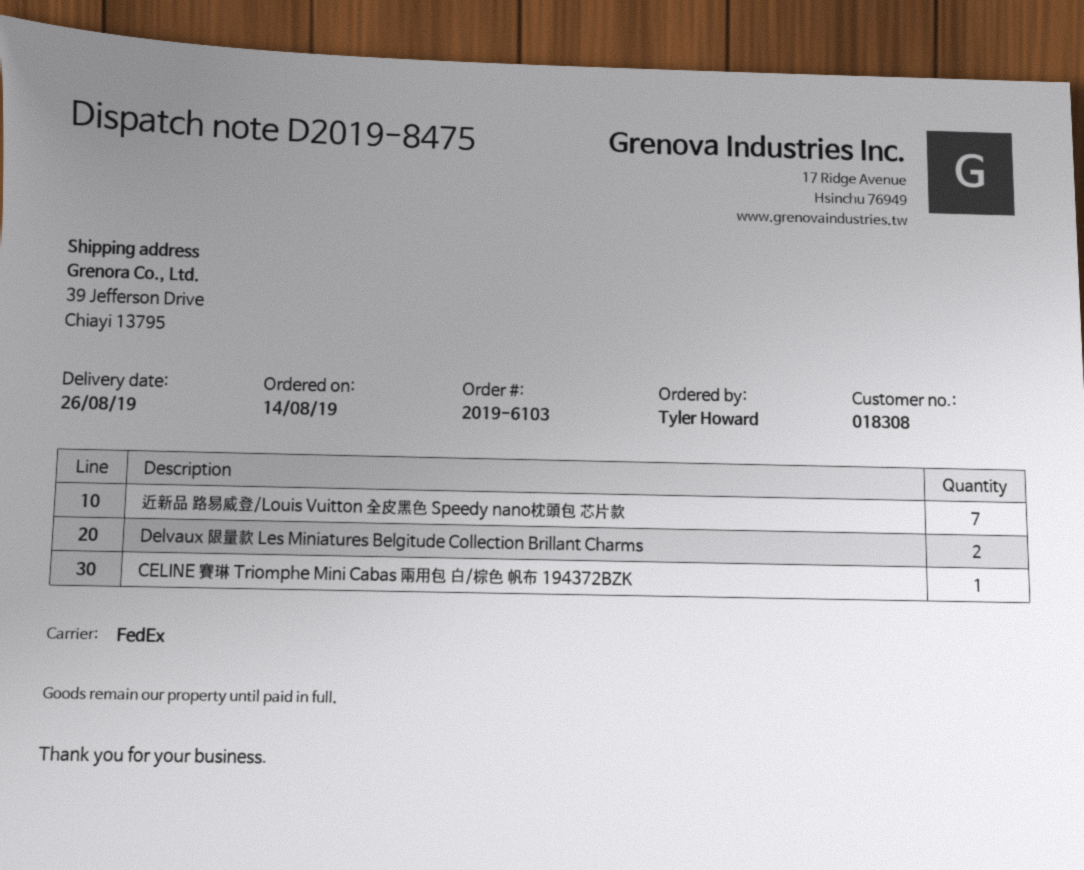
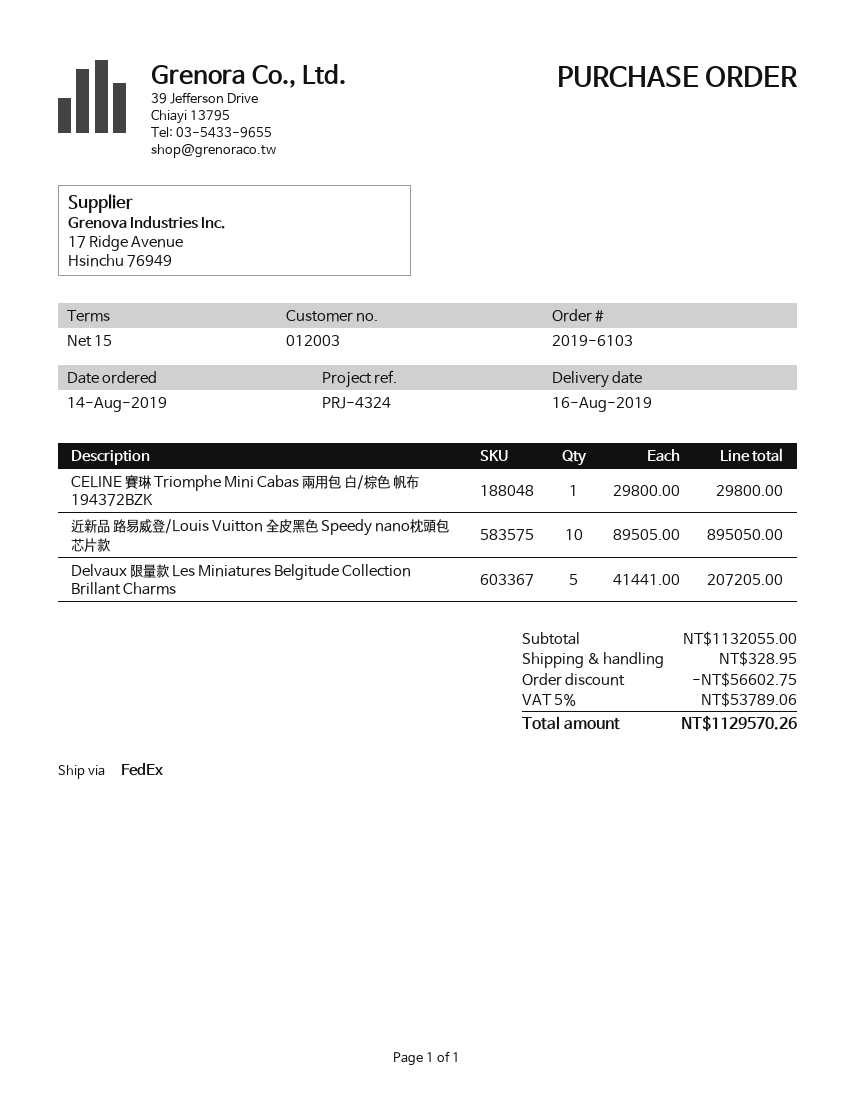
delivery date: 2019-08-26 -> 2019-08-16
customer number: 018308 -> 012003
近新品 路易威登/Louis Vuitton 全皮黑色 Speedy nano枕頭包 芯片款: 7 -> 10
Delvaux 限量款 Les Miniatures Belgitude Collection Brillant Charms: 2 -> 5

